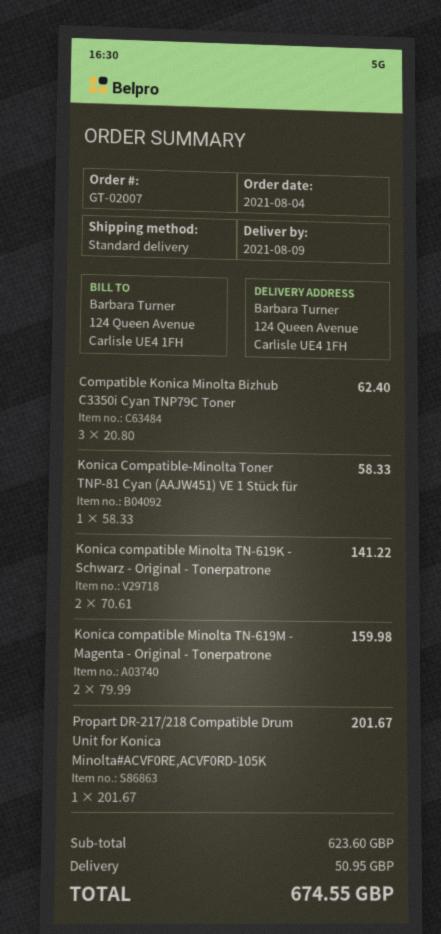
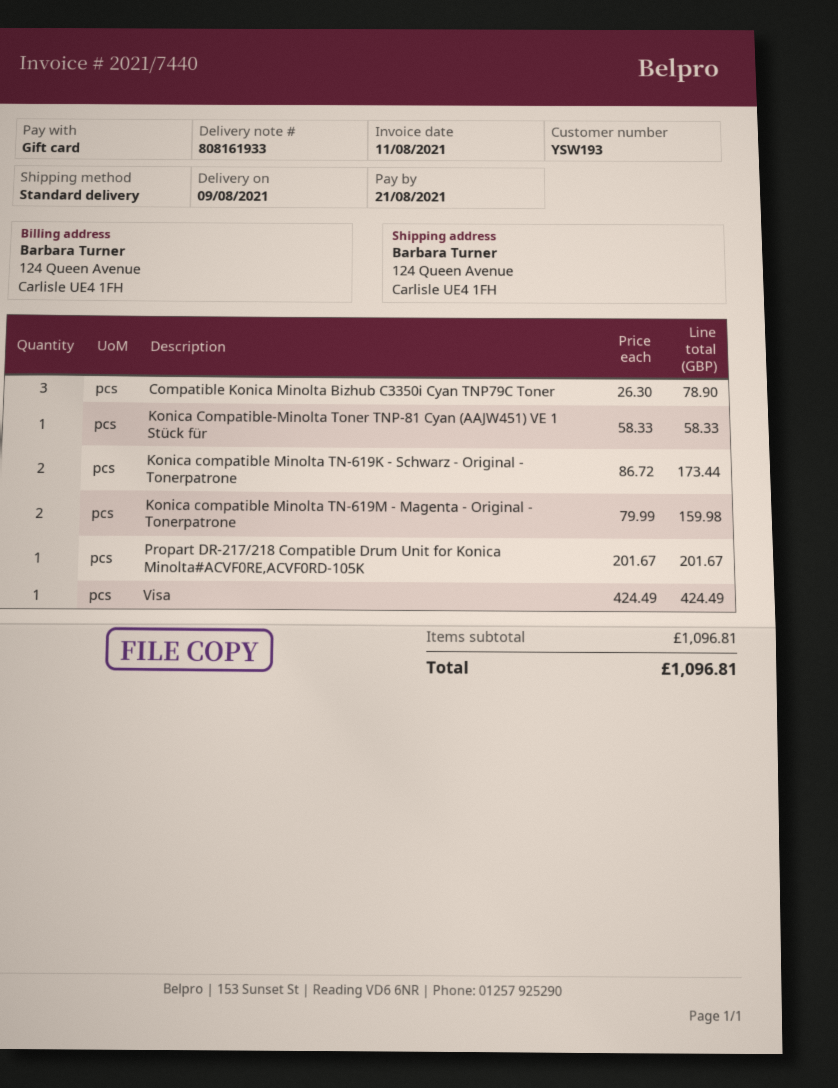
Compatible Konica Minolta Bizhub C3350i Cyan TNP79C Toner: 3 x 20.80 = 62.40 -> 3 x 26.30 = 78.90
Konica compatible Minolta TN-619K - Schwarz - Original - Tonerpatrone: 2 x 70.61 = 141.22 -> 2 x 86.72 = 173.44
Visa: none -> 1 x 424.49 = 424.49
subtotal: 623.60 -> 1096.81
shipping: 50.95 -> none
total: 674.55 -> 1096.81

